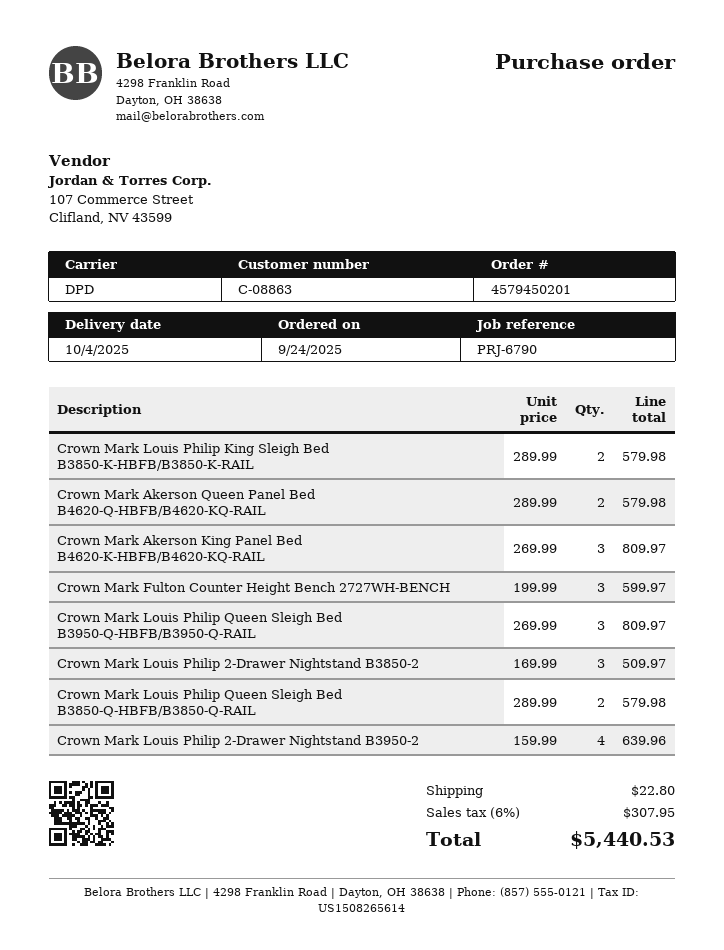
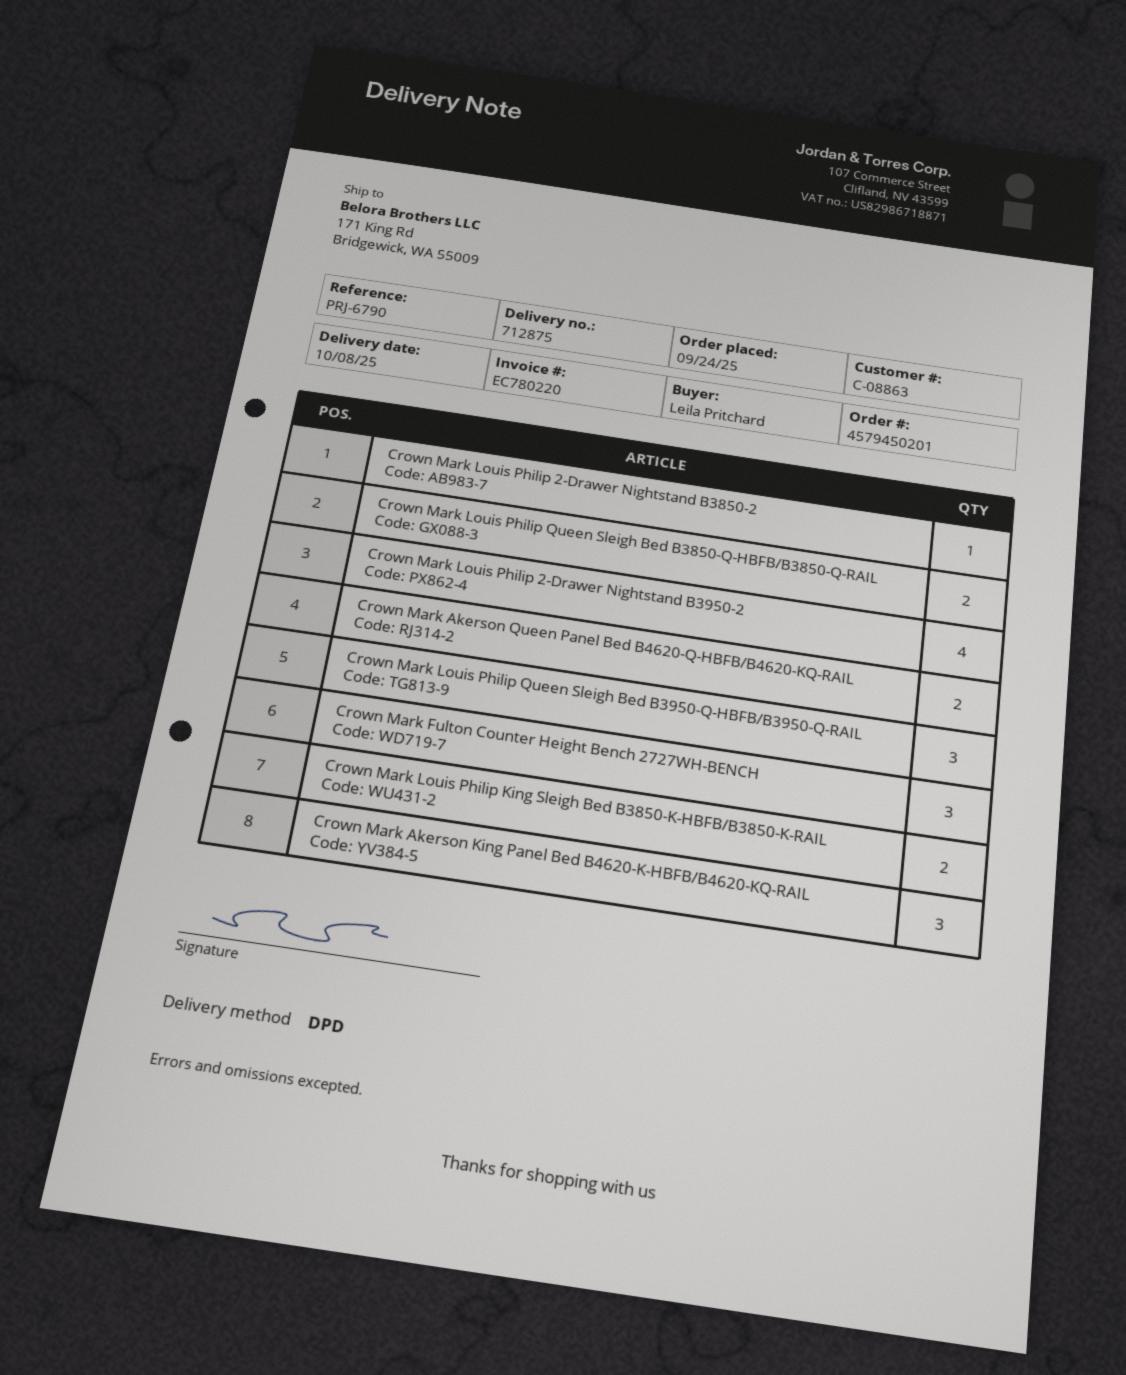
delivery date: 2025-10-04 -> 2025-10-08
Crown Mark Louis Philip 2-Drawer Nightstand B3850-2: 3 -> 1

